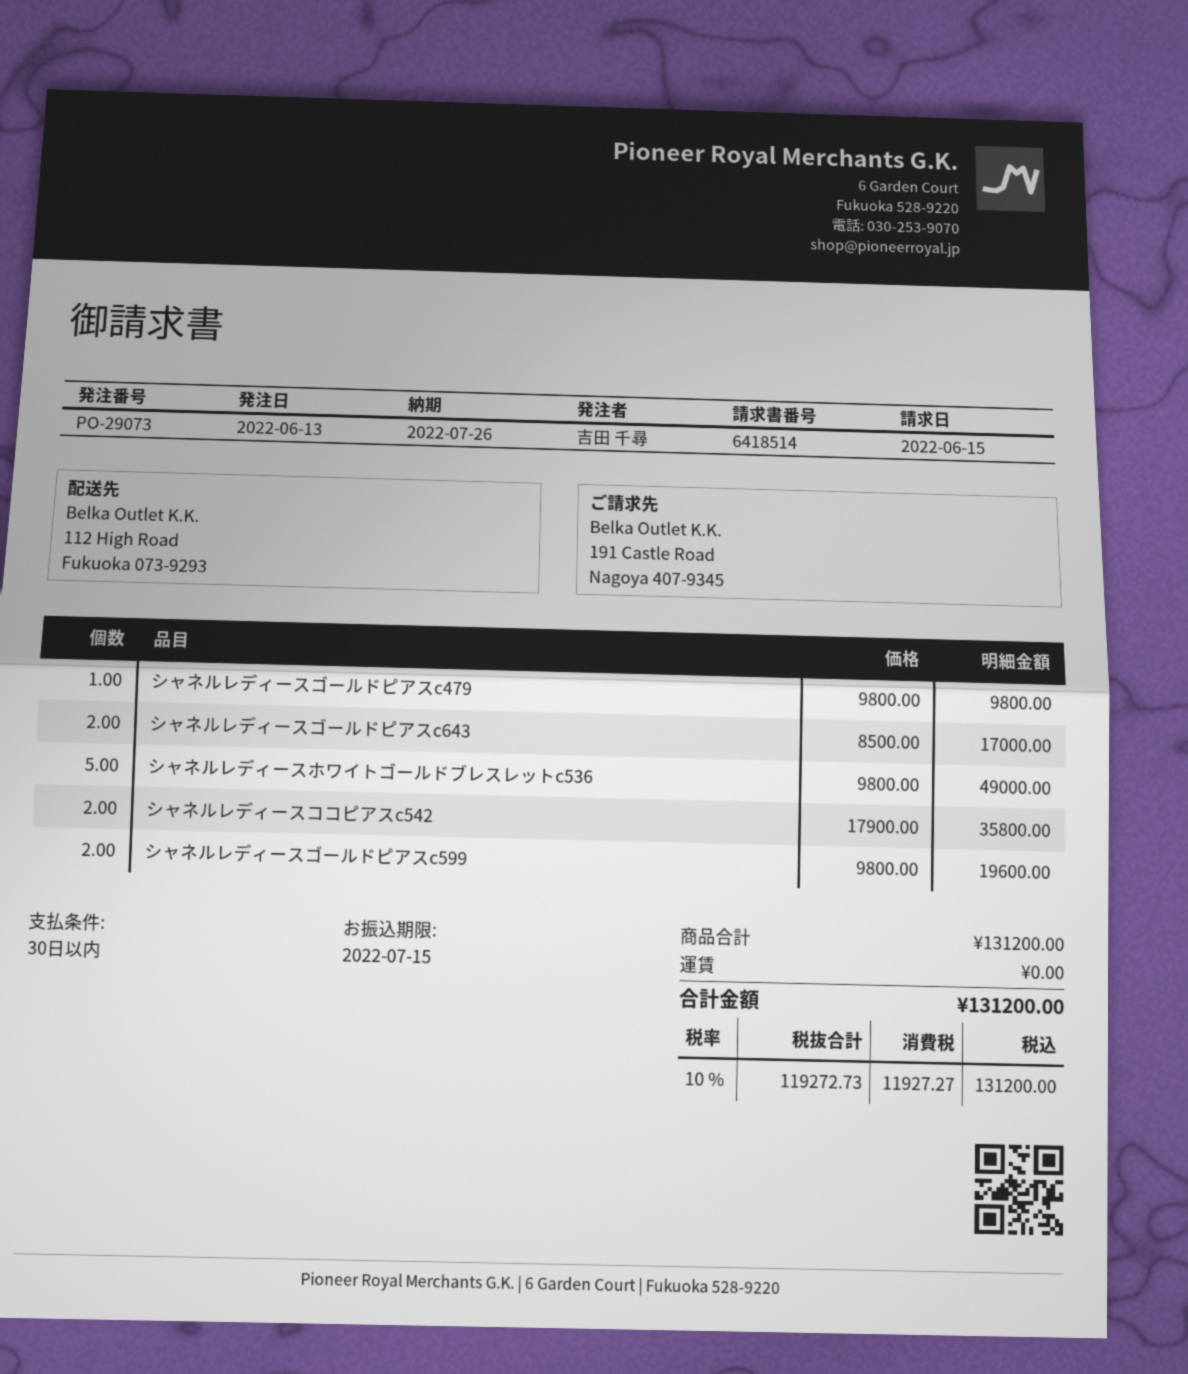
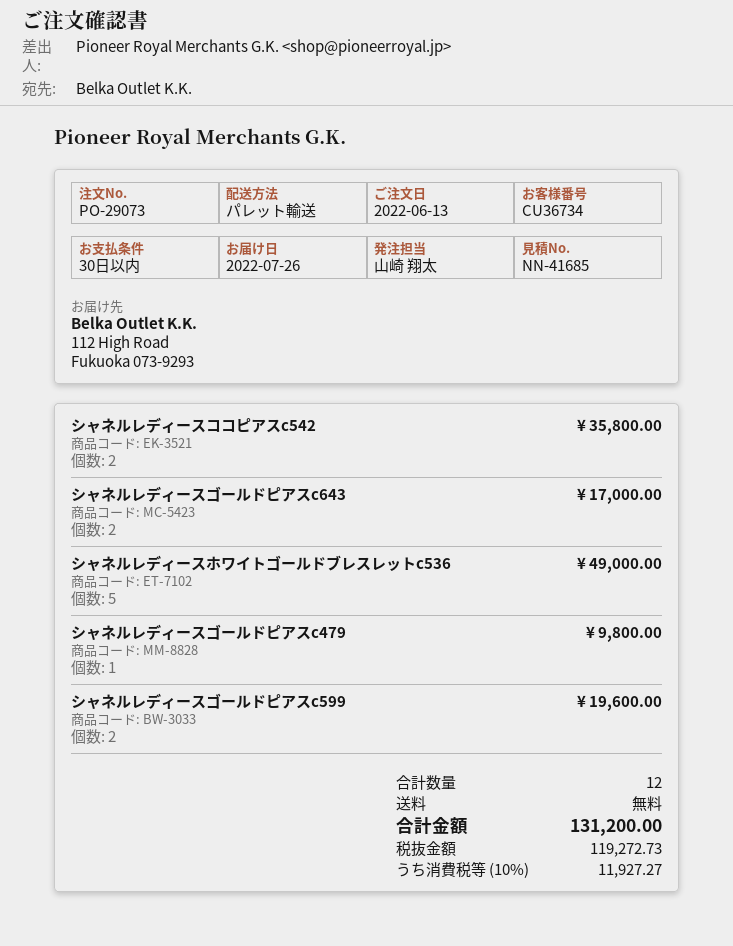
ordered by: 吉田 千尋 -> 山崎 翔太

